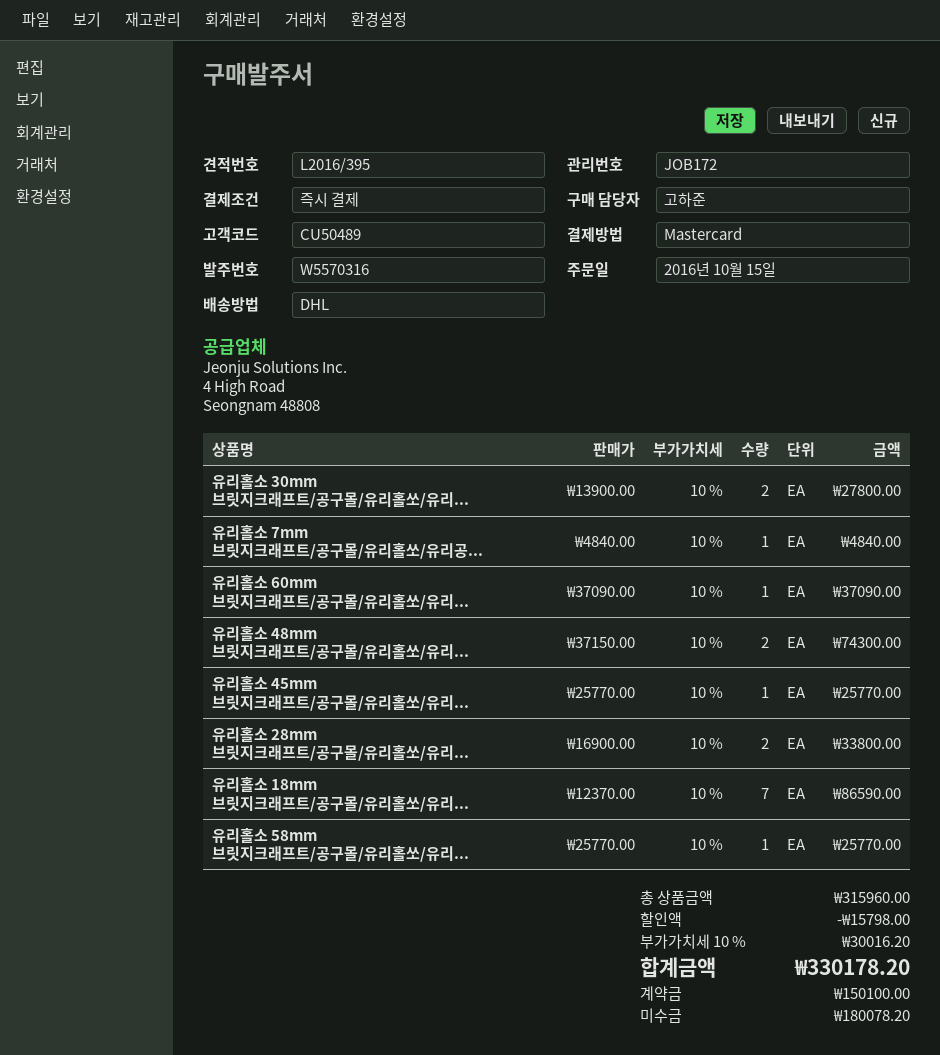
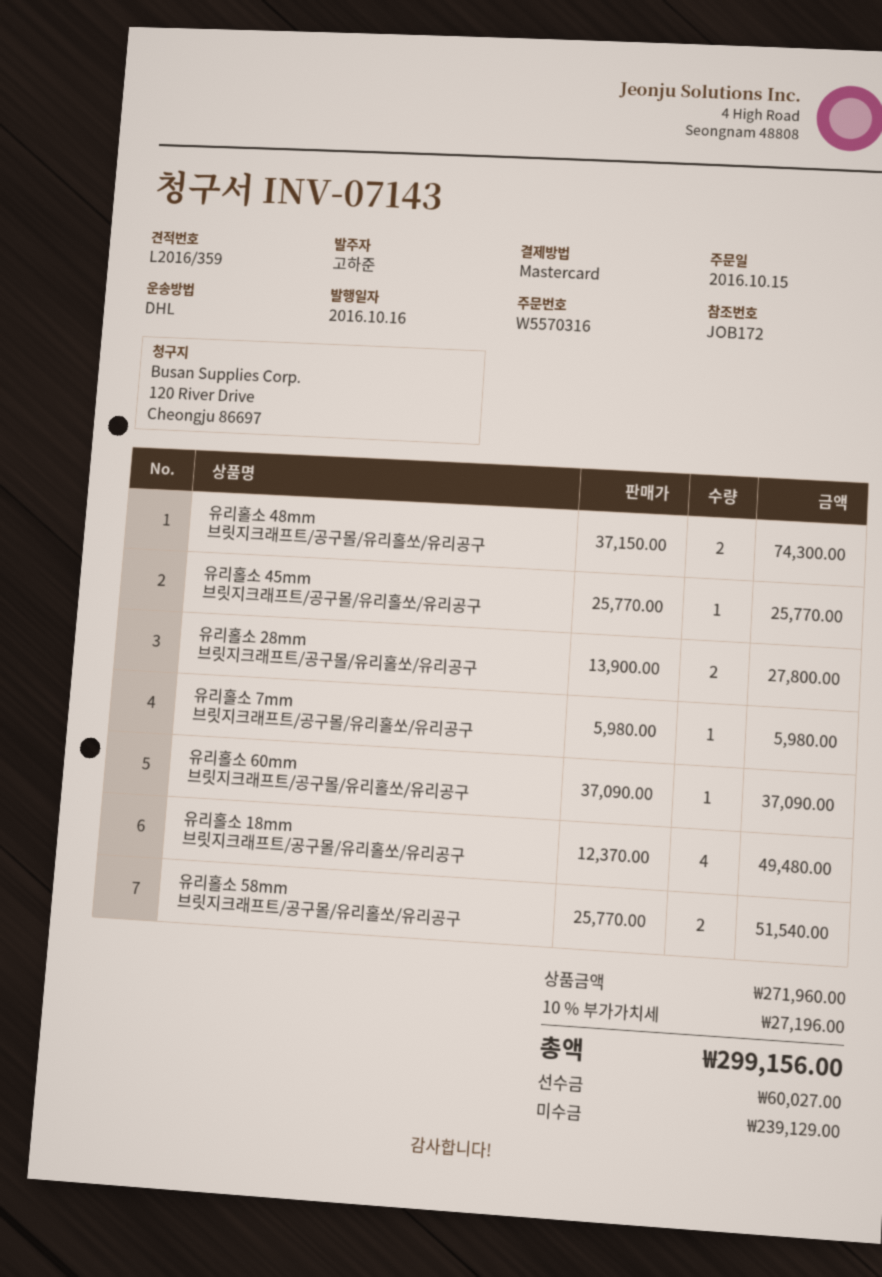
quote number: L2016/395 -> L2016/359
유리홀소 30mm 브릿지크래프트/공구몰/유리홀쏘/유리...: 2 x 13900.00 = 27800.00 -> none
유리홀소 7mm 브릿지크래프트/공구몰/유리홀쏘/유리공...: 1 x 4840.00 = 4840.00 -> 1 x 5980.00 = 5980.00
유리홀소 28mm 브릿지크래프트/공구몰/유리홀쏘/유리...: 2 x 16900.00 = 33800.00 -> 2 x 13900.00 = 27800.00
유리홀소 18mm 브릿지크래프트/공구몰/유리홀쏘/유리...: 7 x 12370.00 = 86590.00 -> 4 x 12370.00 = 49480.00
유리홀소 58mm 브릿지크래프트/공구몰/유리홀쏘/유리...: 1 x 25770.00 = 25770.00 -> 2 x 25770.00 = 51540.00
subtotal: 315960.00 -> 271960.00
discount: 15798.00 -> none
tax: 10% = 30016.20 -> 10% = 27196.00
total: 330178.20 -> 299156.00
deposit: 150100.00 -> 60027.00
balance: 180078.20 -> 239129.00

